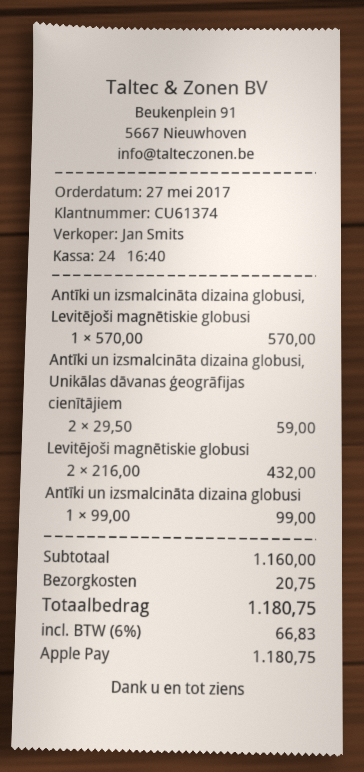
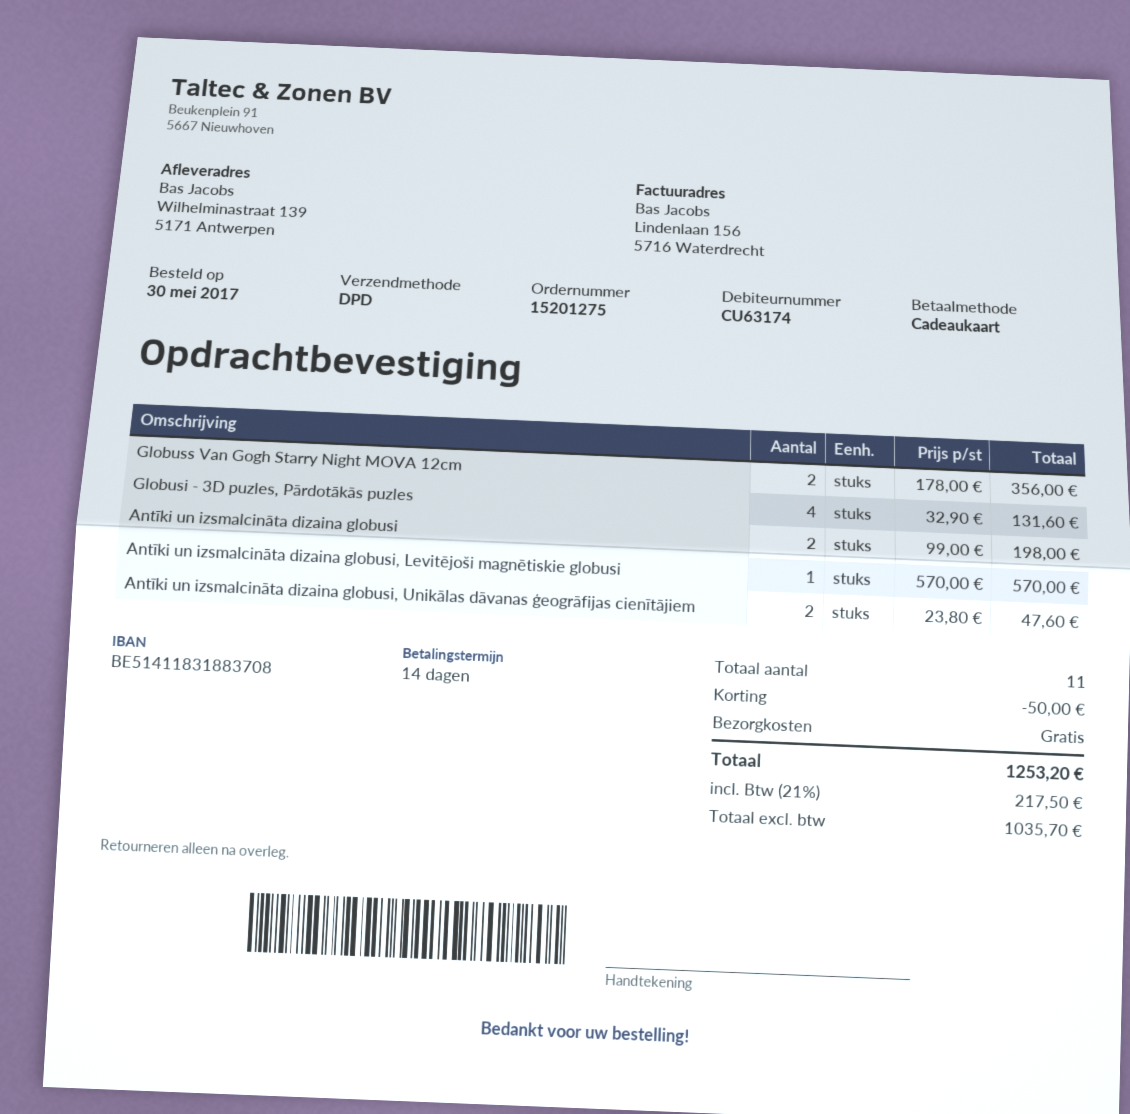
order date: 2017-05-27 -> 2017-05-30
customer number: CU61374 -> CU63174
payment method: Apple Pay -> gift card
Antīki un izsmalcināta dizaina globusi, Unikālas dāvanas ģeogrāfijas cienītājiem: 2 x 29.50 = 59.00 -> 2 x 23.80 = 47.60
Levitējoši magnētiskie globusi: 2 x 216.00 = 432.00 -> none
Antīki un izsmalcināta dizaina globusi: 1 x 99.00 = 99.00 -> 2 x 99.00 = 198.00
Globuss Van Gogh Starry Night MOVA 12cm: none -> 2 x 178.00 = 356.00
Globusi - 3D puzles, Pārdotākās puzles: none -> 4 x 32.90 = 131.60
discount: none -> 50.00
shipping: 20.75 -> 0.00
tax: 6% = 66.83 -> 21% = 217.50
total: 1180.75 -> 1253.20

